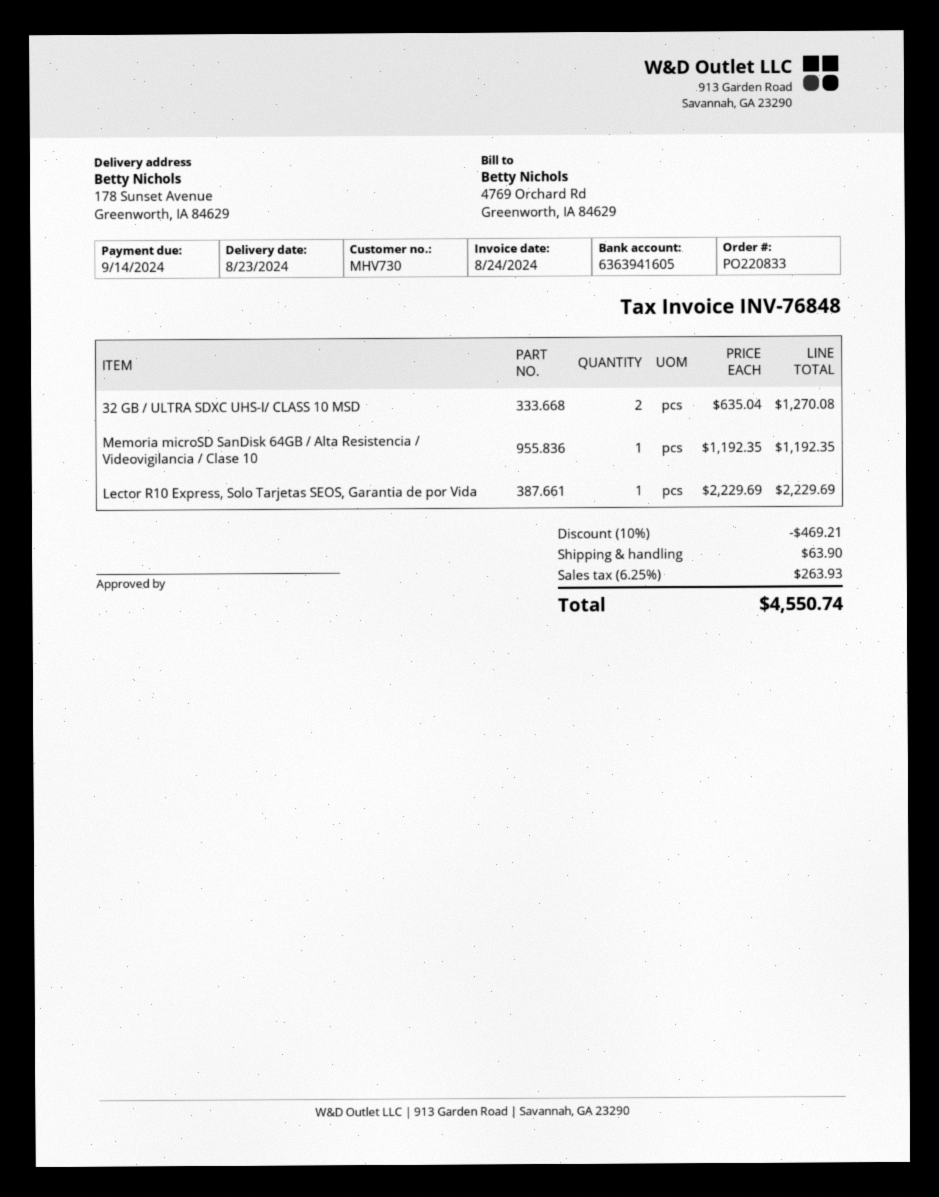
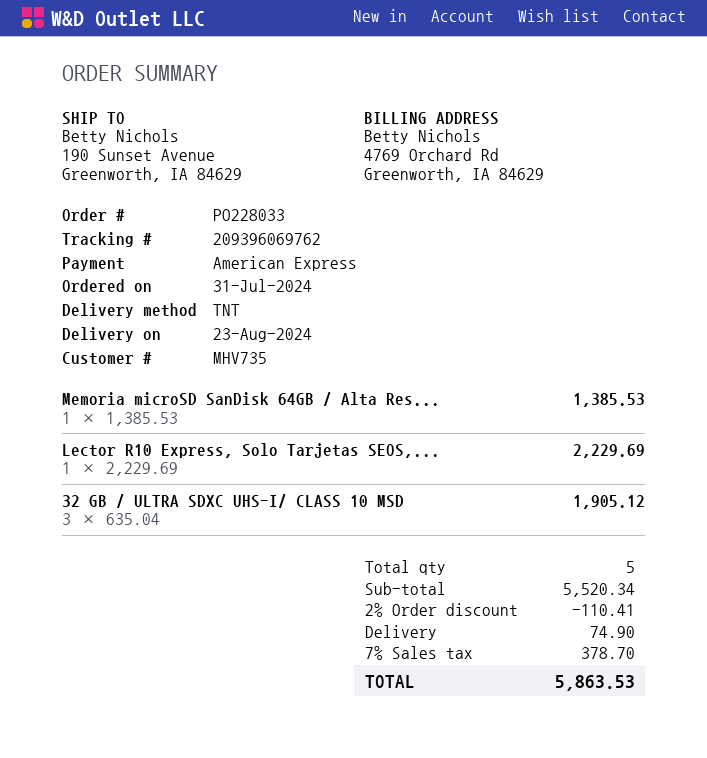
order number: PO220833 -> PO228033
customer number: MHV730 -> MHV735
ship to: 178 Sunset Avenue, Greenworth, IA 84629 -> 190 Sunset Avenue, Greenworth, IA 84629
32 GB / ULTRA SDXC UHS-I/ CLASS 10 MSD: 2 x 635.04 = 1270.08 -> 3 x 635.04 = 1905.12
Memoria microSD SanDisk 64GB / Alta Resistencia / Videovigilancia / Clase 10: 1 x 1192.35 = 1192.35 -> 1 x 1385.53 = 1385.53
discount: 10% = 469.21 -> 2% = 110.41
shipping: 63.90 -> 74.90
tax: 6.25% = 263.93 -> 7% = 378.70
total: 4550.74 -> 5863.53

